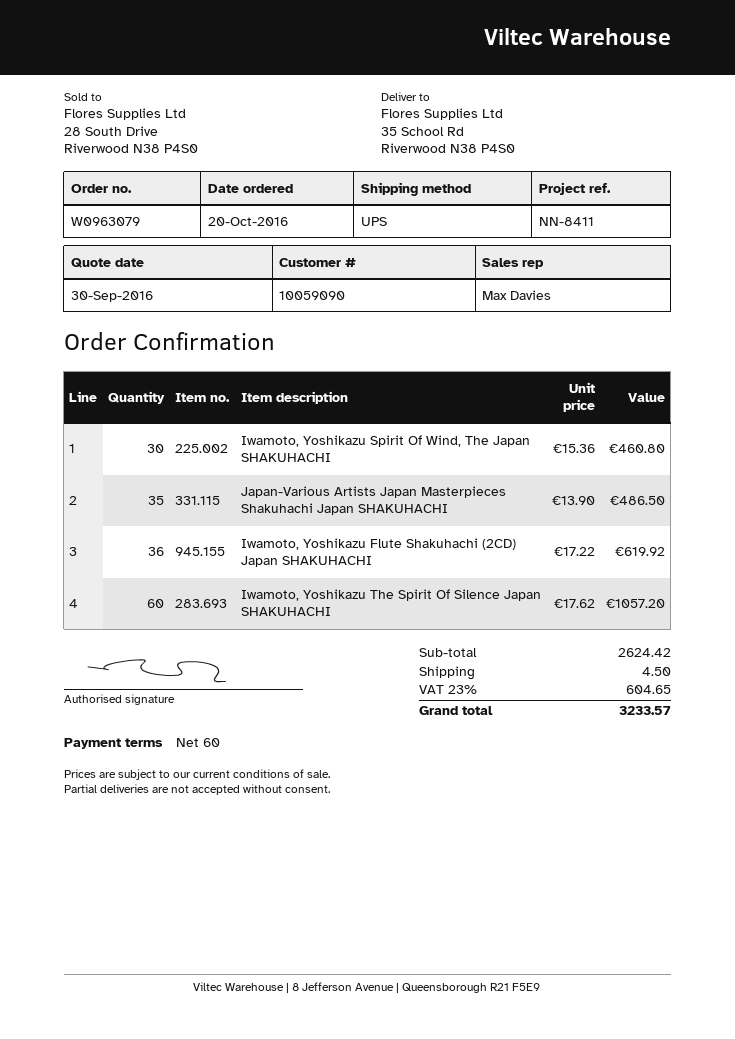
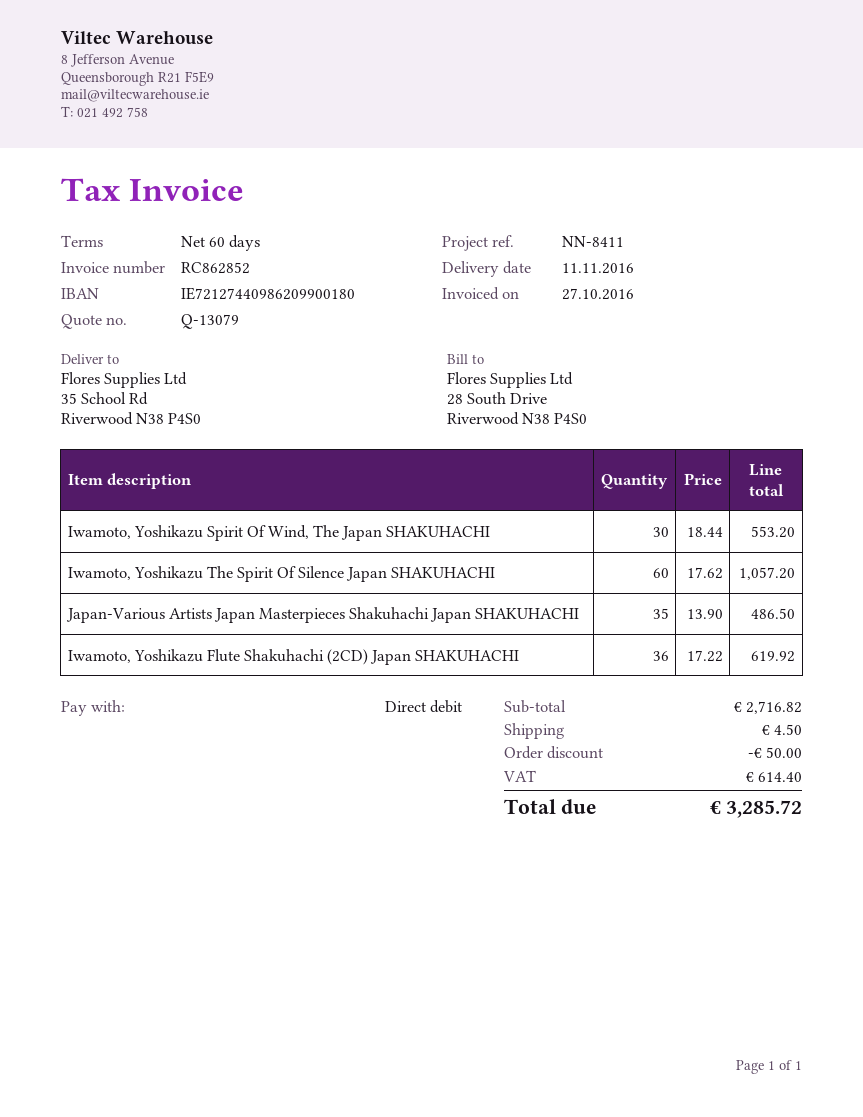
Iwamoto, Yoshikazu Spirit Of Wind, The Japan SHAKUHACHI: 30 x 15.36 = 460.80 -> 30 x 18.44 = 553.20
subtotal: 2624.42 -> 2716.82
discount: none -> 50.00
tax: 604.65 -> 614.40
total: 3233.57 -> 3285.72

